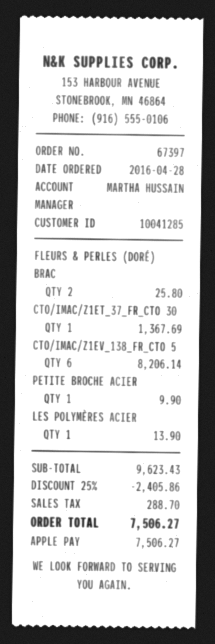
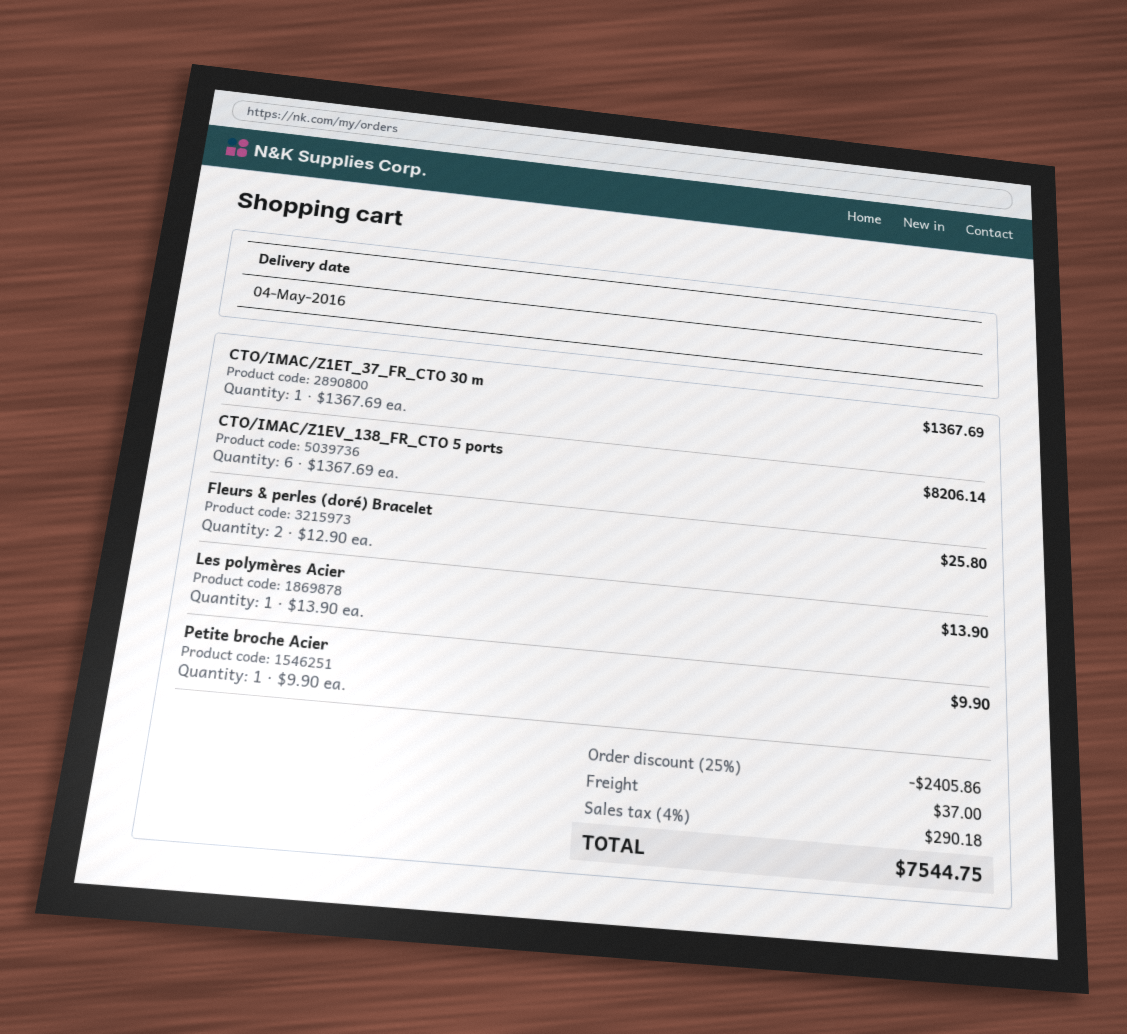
shipping: none -> 37.00
tax: 288.70 -> 290.18
total: 7506.27 -> 7544.75

